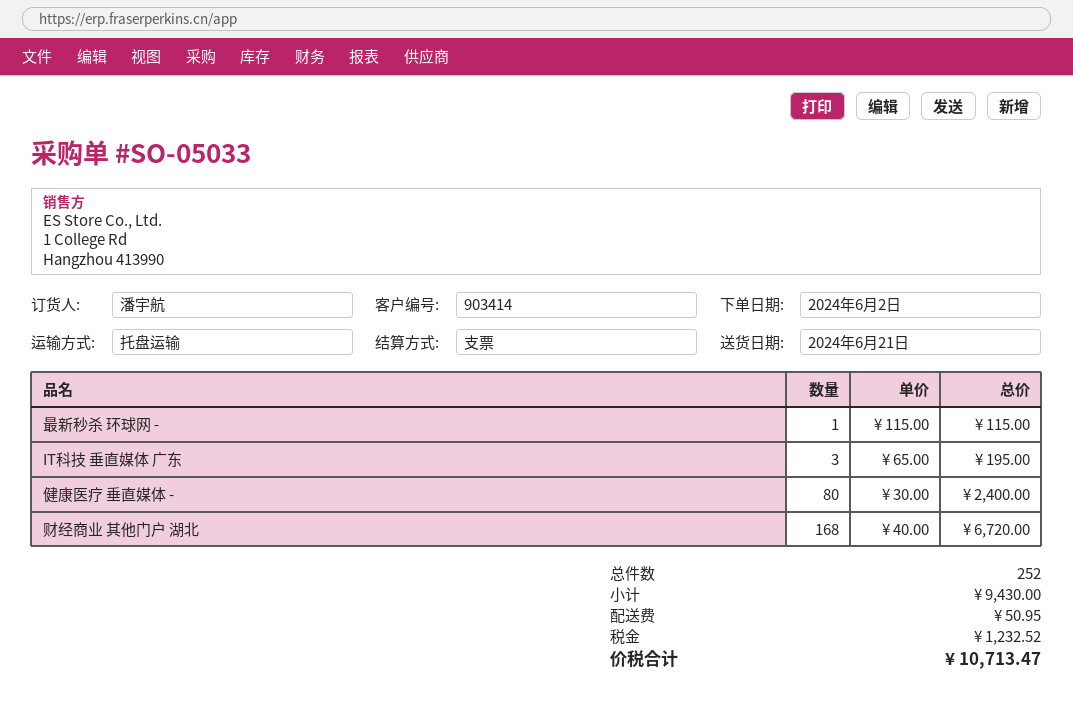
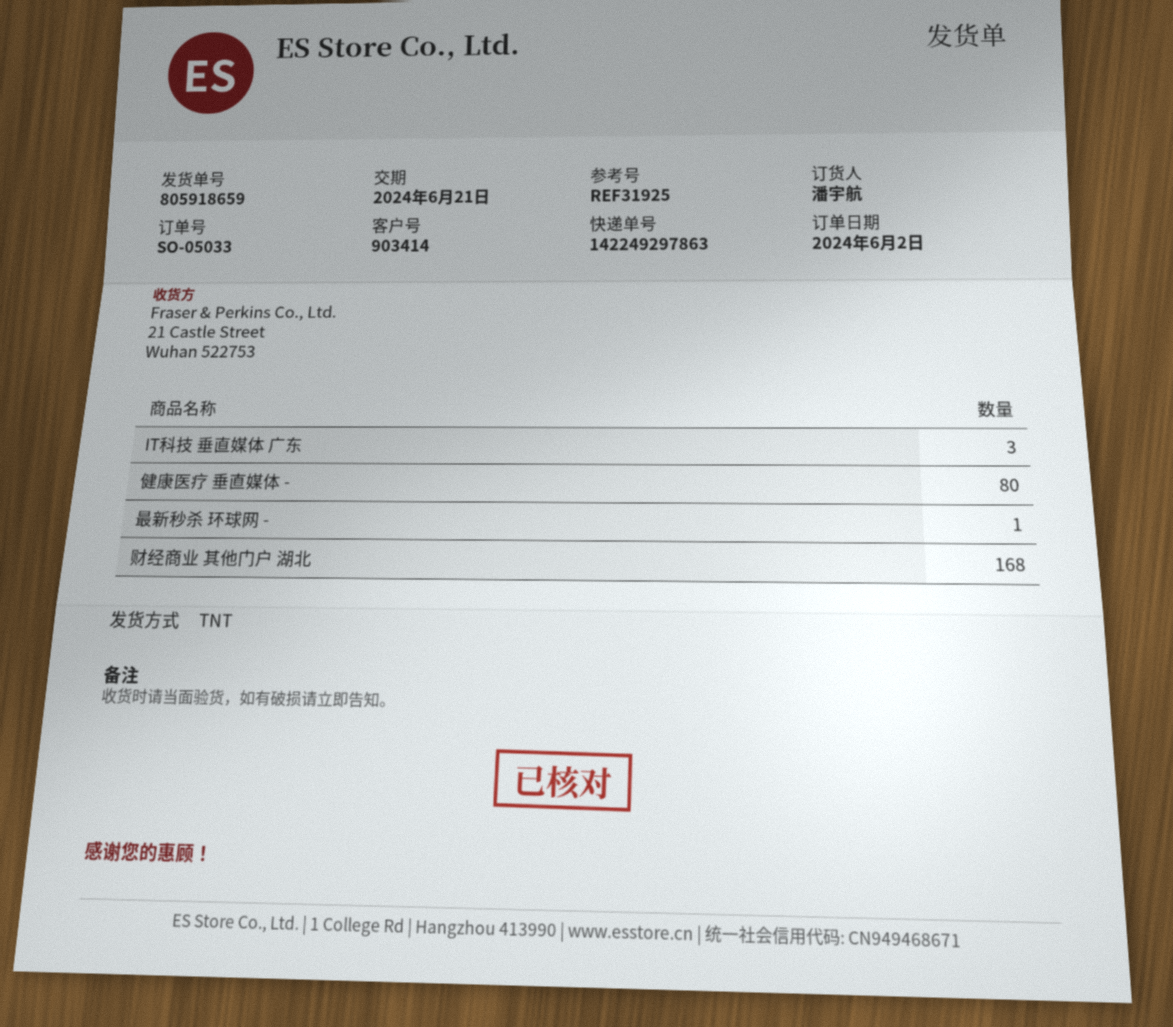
shipping method: pallet freight -> TNT

